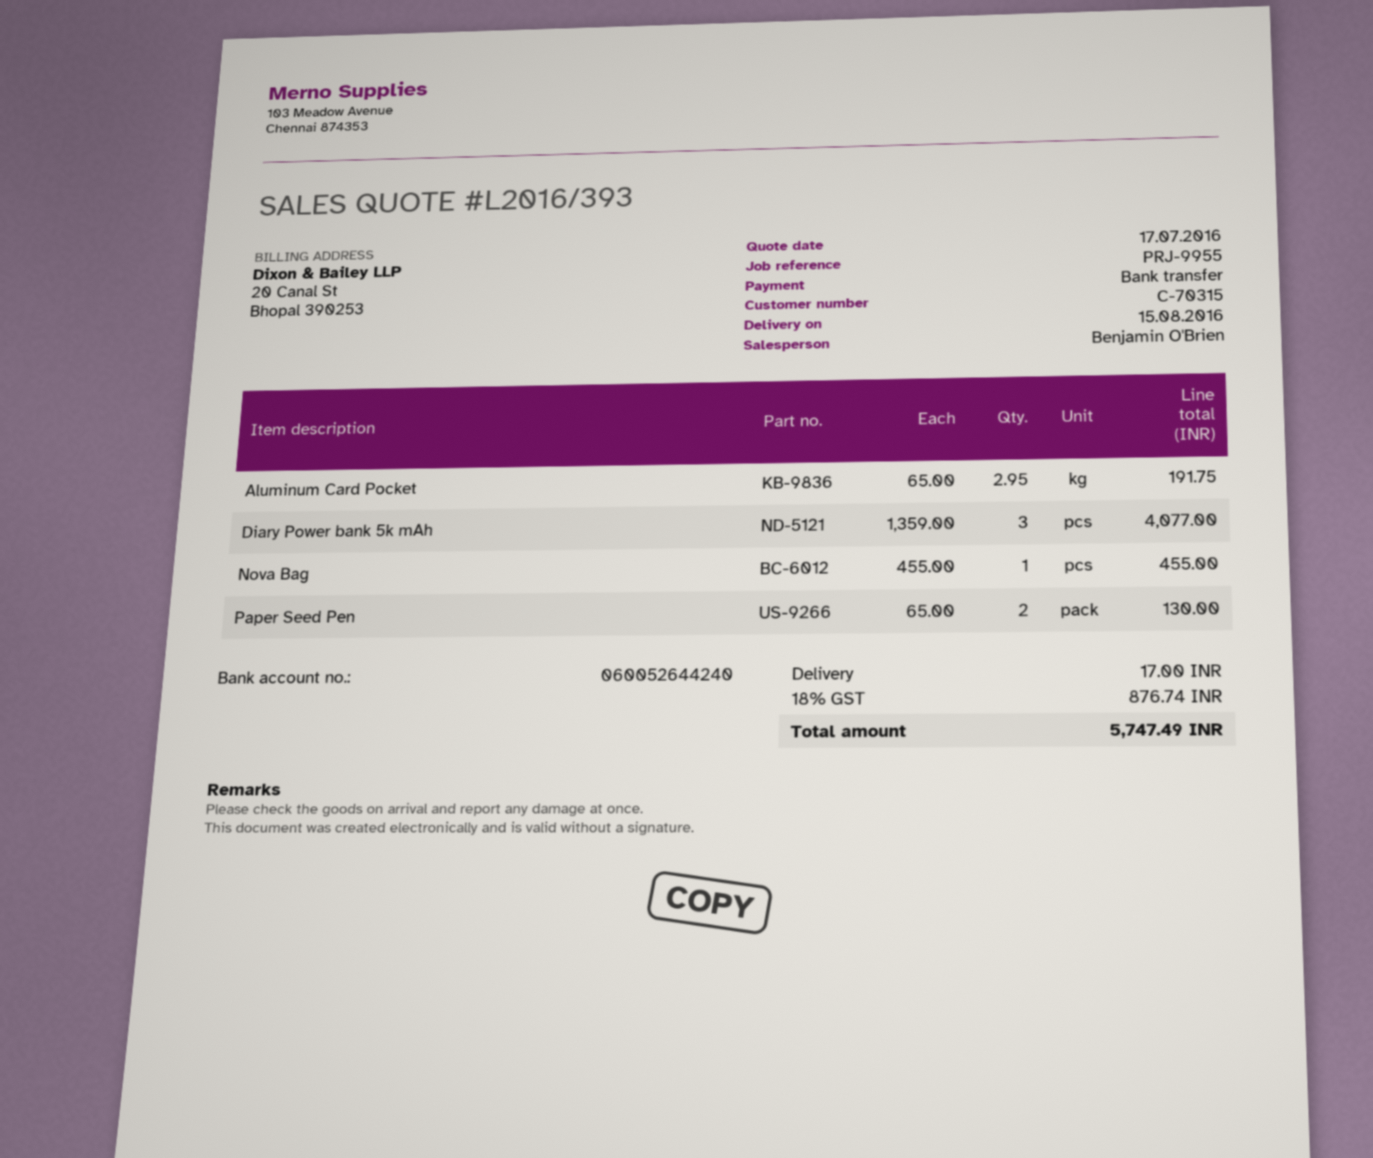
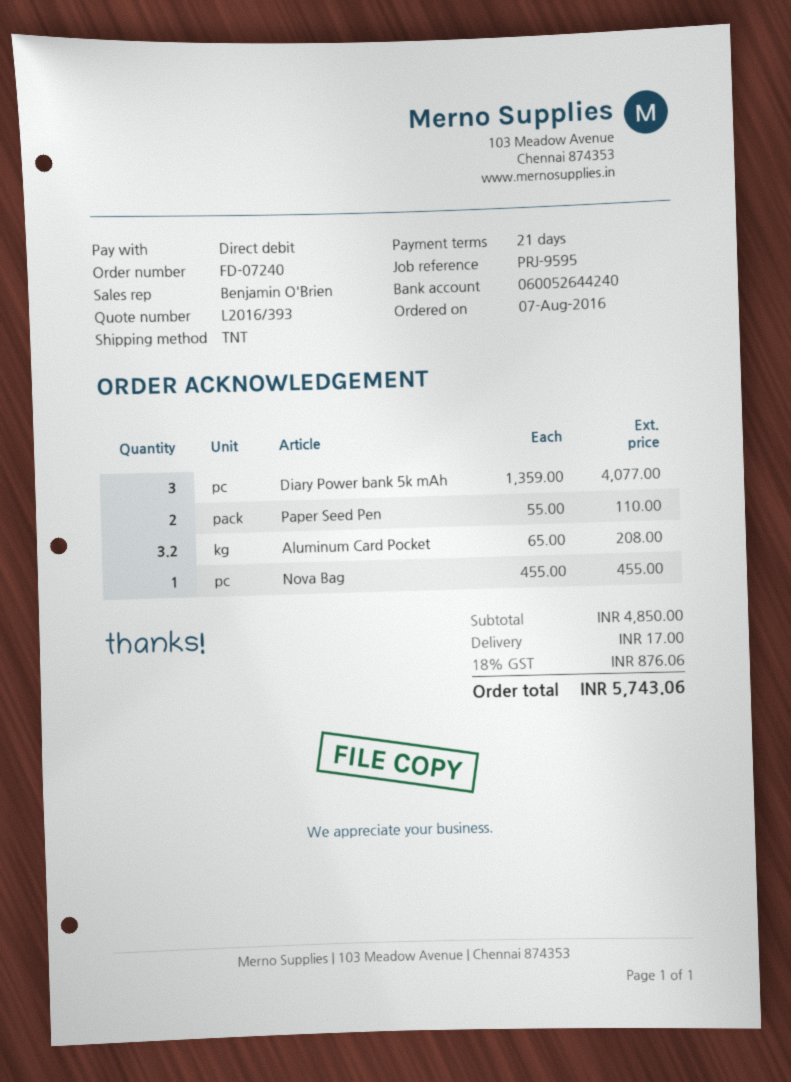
reference: PRJ-9955 -> PRJ-9595
payment method: bank transfer -> direct debit
Aluminum Card Pocket: 2.95 x 65.00 = 191.75 -> 3.2 x 65.00 = 208.00
Paper Seed Pen: 2 x 65.00 = 130.00 -> 2 x 55.00 = 110.00
tax: 18% = 876.74 -> 18% = 876.06
total: 5747.49 -> 5743.06

